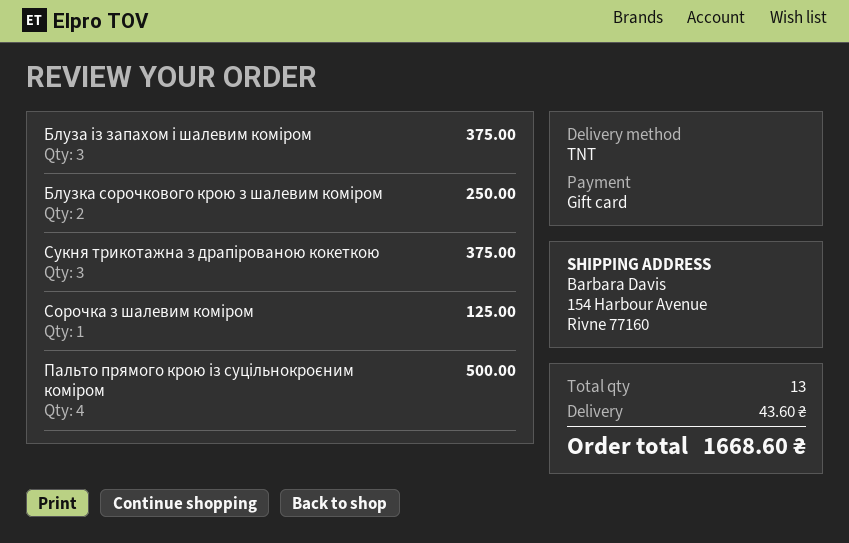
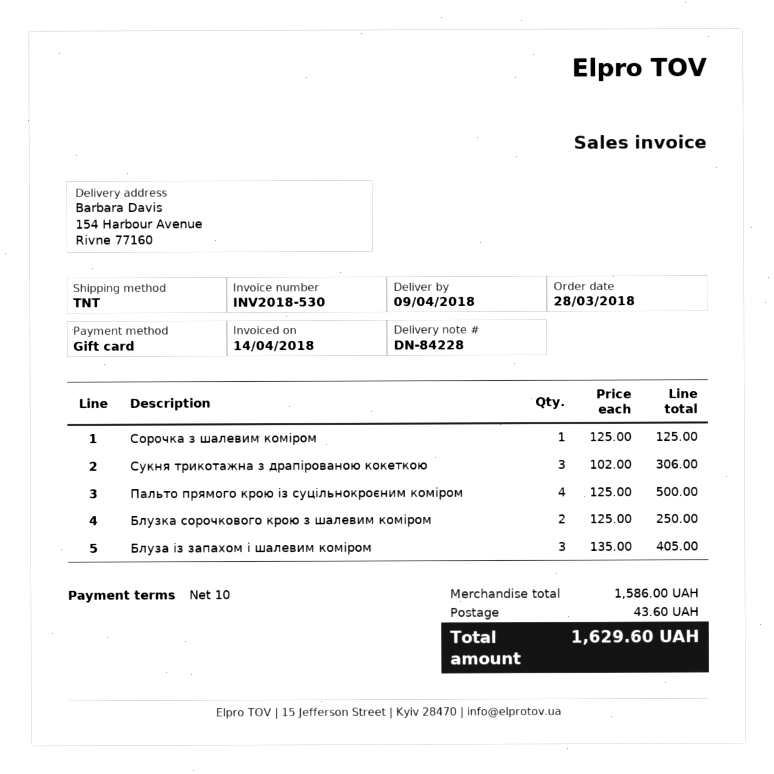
Блуза із запахом і шалевим коміром: 3 for 375.00 -> 3 for 405.00
Сукня трикотажна з драпірованою кокеткою: 3 for 375.00 -> 3 for 306.00
total: 1668.60 -> 1629.60

